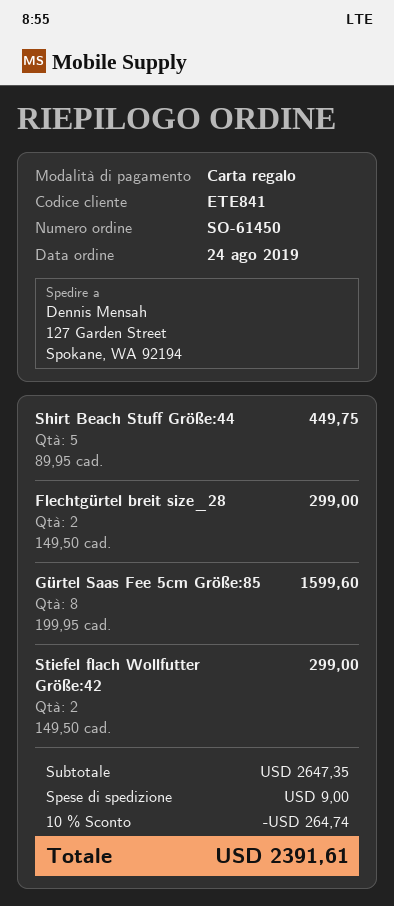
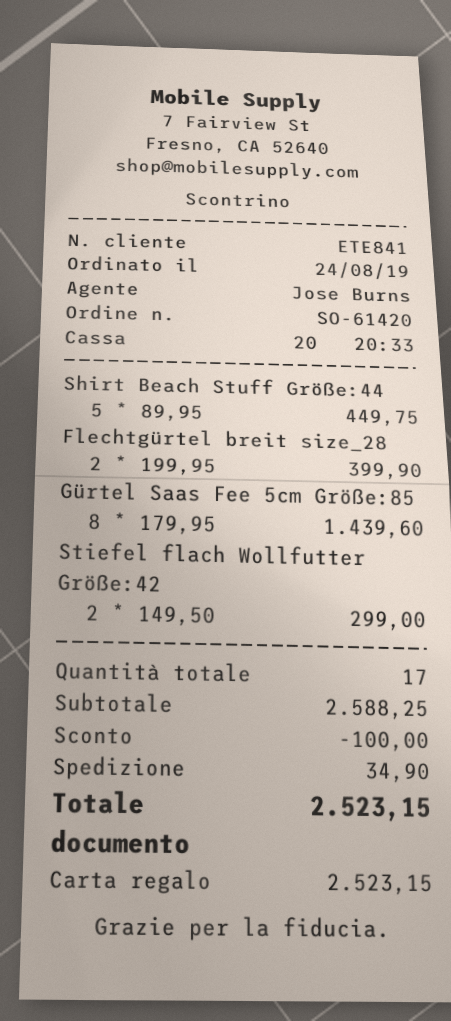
order number: SO-61450 -> SO-61420
Flechtgürtel breit size_28: 2 x 149.50 = 299.00 -> 2 x 199.95 = 399.90
Gürtel Saas Fee 5cm Größe:85: 8 x 199.95 = 1599.60 -> 8 x 179.95 = 1439.60
subtotal: 2647.35 -> 2588.25
discount: 264.74 -> 100.00
shipping: 9.00 -> 34.90
total: 2391.61 -> 2523.15

